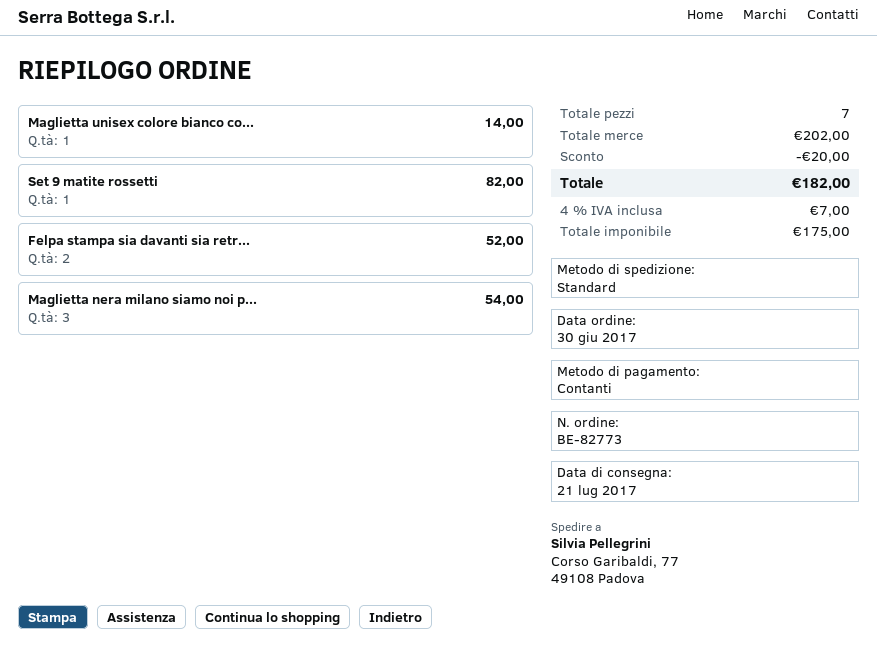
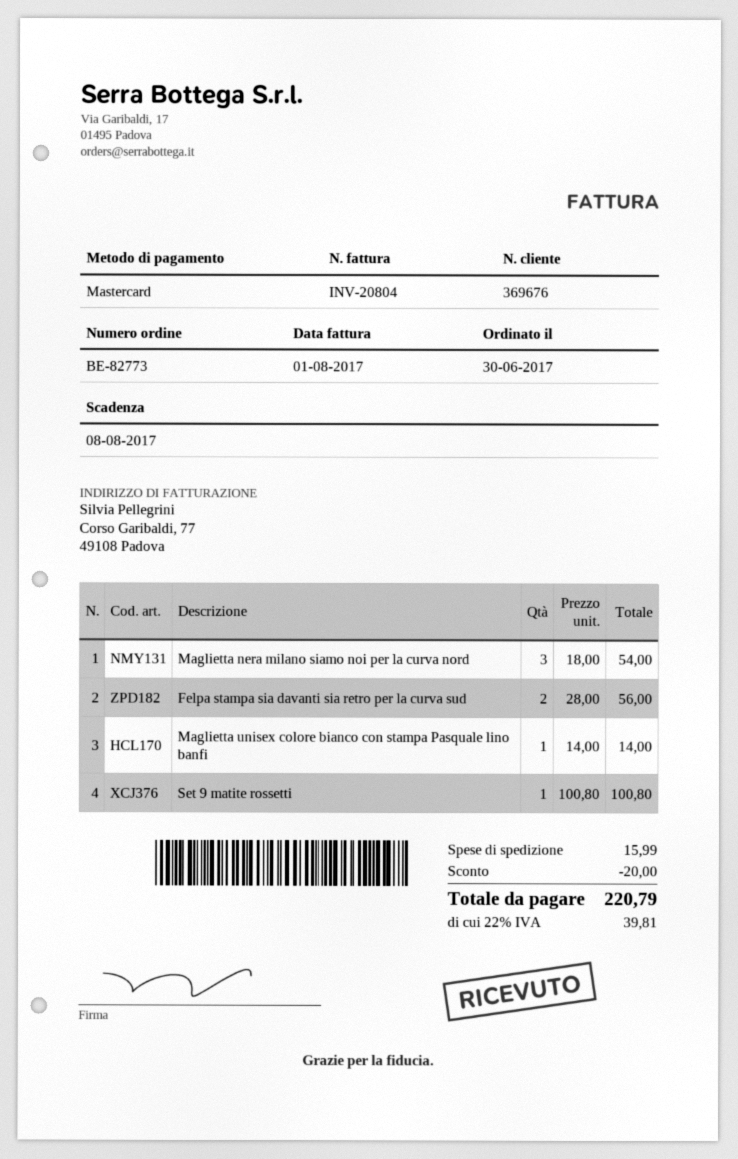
payment method: cash -> Mastercard
Set 9 matite rossetti: 1 for 82.00 -> 1 for 100.80
Felpa stampa sia davanti sia retr...: 2 for 52.00 -> 2 for 56.00
shipping: none -> 15.99
tax: 4% = 7.00 -> 22% = 39.81
total: 182.00 -> 220.79

